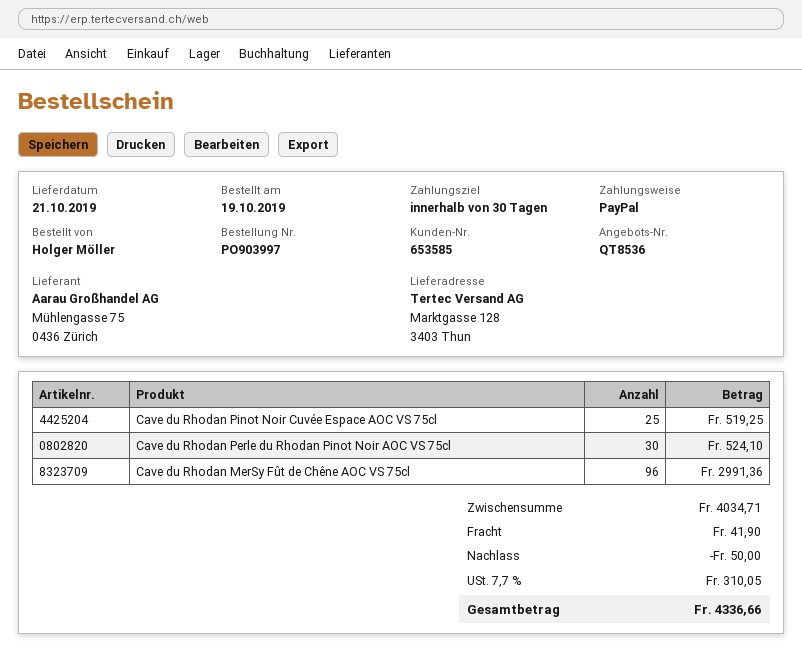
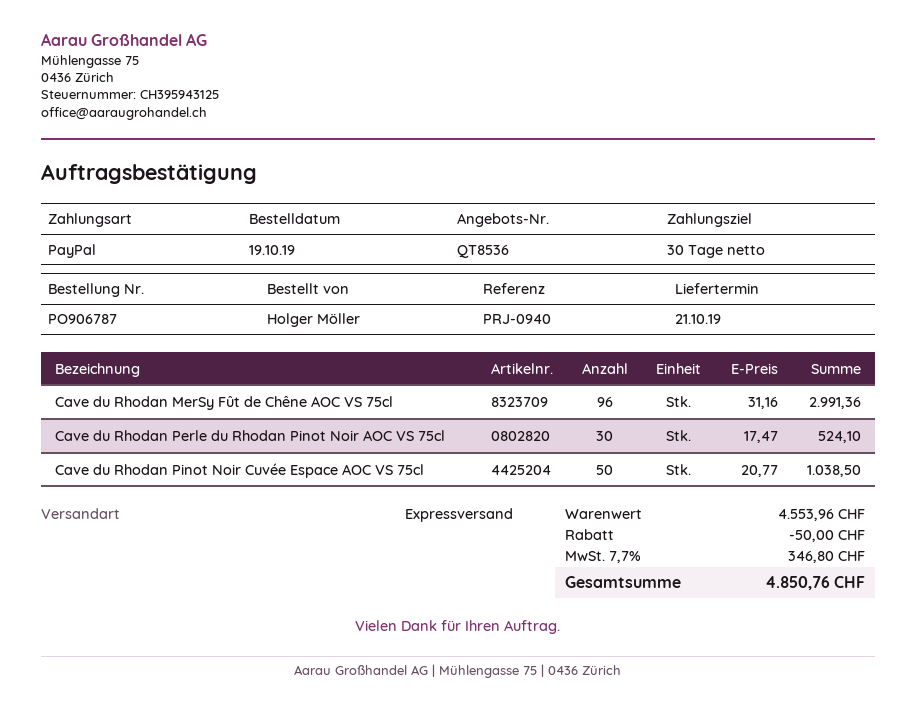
order number: PO903997 -> PO906787
Cave du Rhodan Pinot Noir Cuvée Espace AOC VS 75cl: 25 for 519.25 -> 50 for 1038.50
subtotal: 4034.71 -> 4553.96
shipping: 41.90 -> none
tax: 7.7% = 310.05 -> 7.7% = 346.80
total: 4336.66 -> 4850.76

